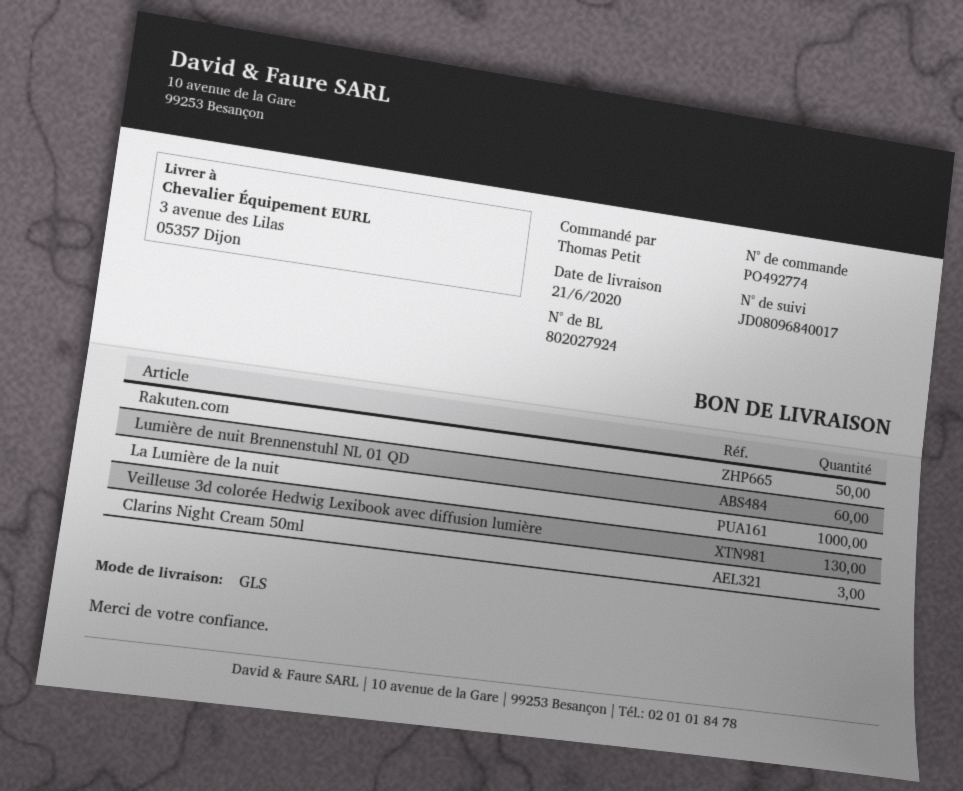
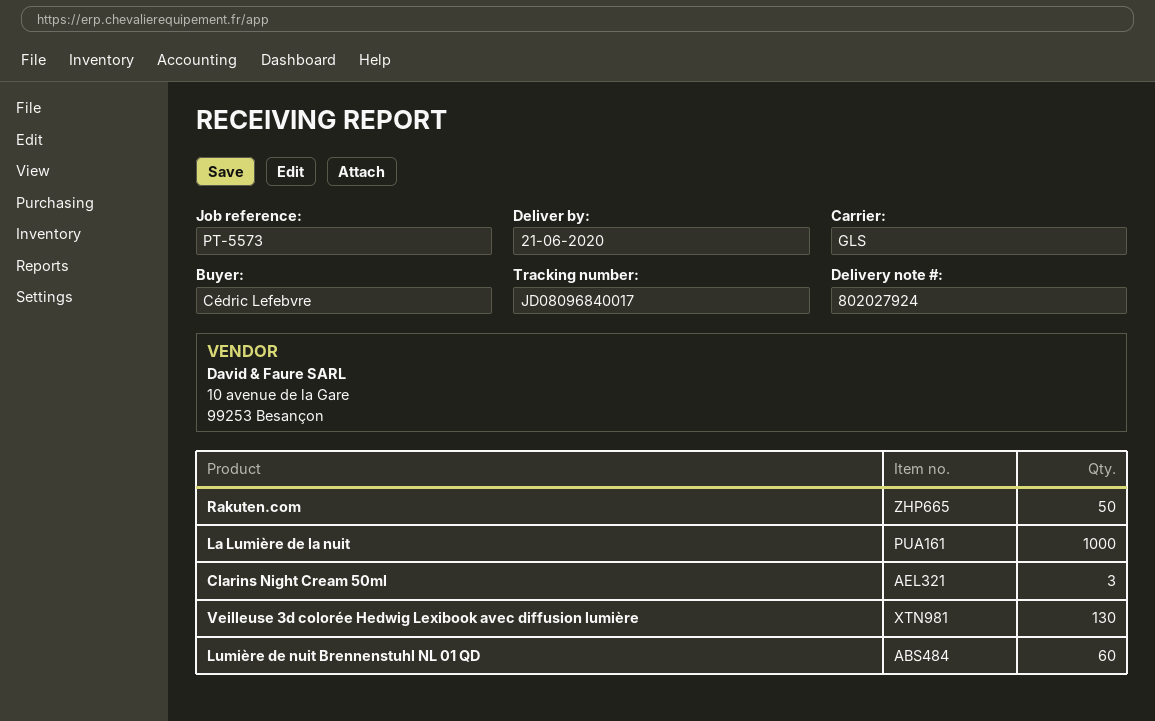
ordered by: Thomas Petit -> Cédric Lefebvre

